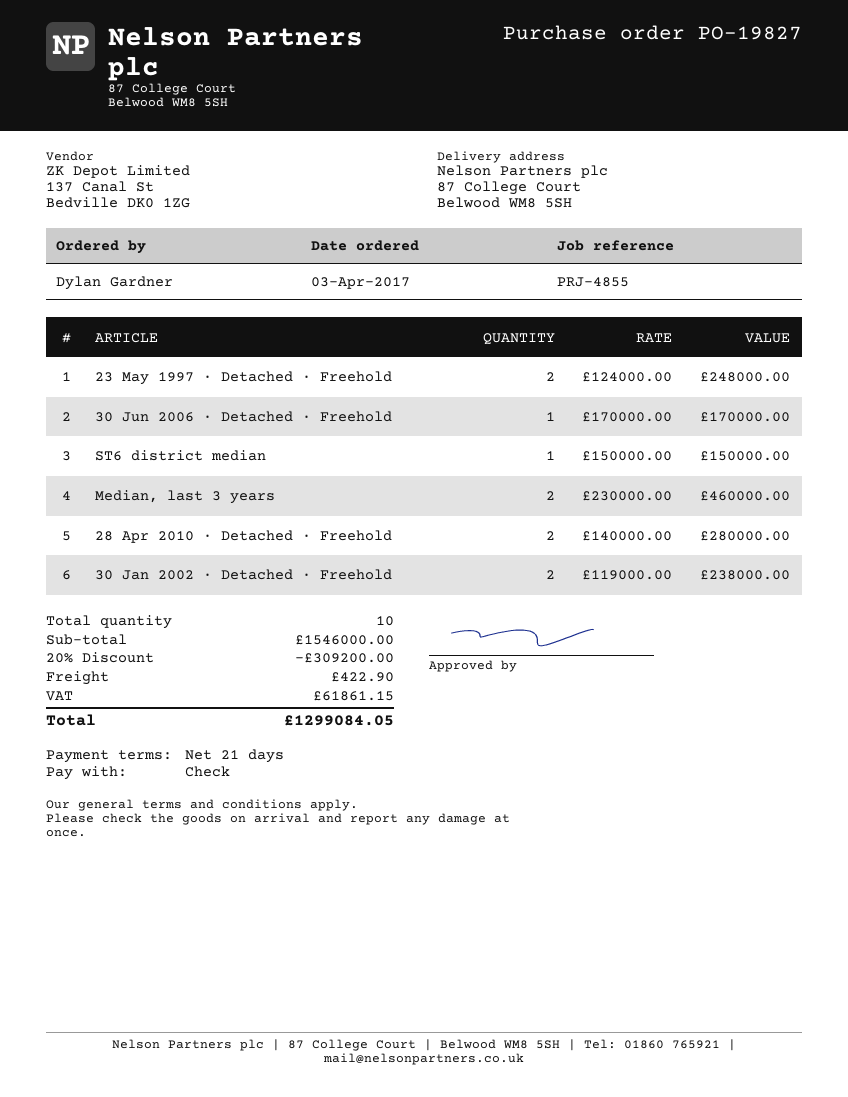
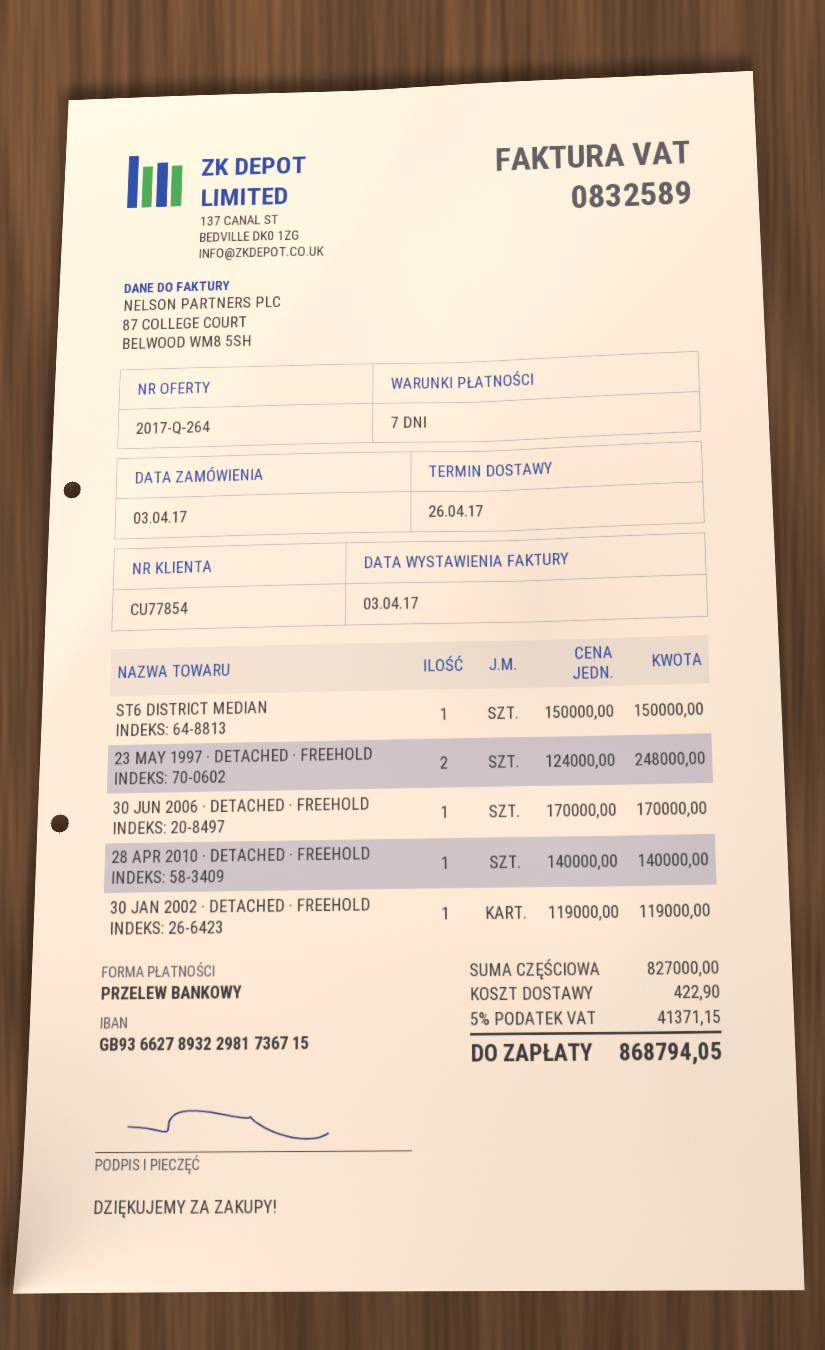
payment terms: 21 days -> 7 days
payment method: cheque -> bank transfer
Median, last 3 years: 2 x 230000.00 = 460000.00 -> none
28 Apr 2010 · Detached · Freehold: 2 x 140000.00 = 280000.00 -> 1 x 140000.00 = 140000.00
30 Jan 2002 · Detached · Freehold: 2 x 119000.00 = 238000.00 -> 1 x 119000.00 = 119000.00
subtotal: 1546000.00 -> 827000.00
discount: 20% = 309200.00 -> none
tax: 61861.15 -> 41371.15
total: 1299084.05 -> 868794.05

